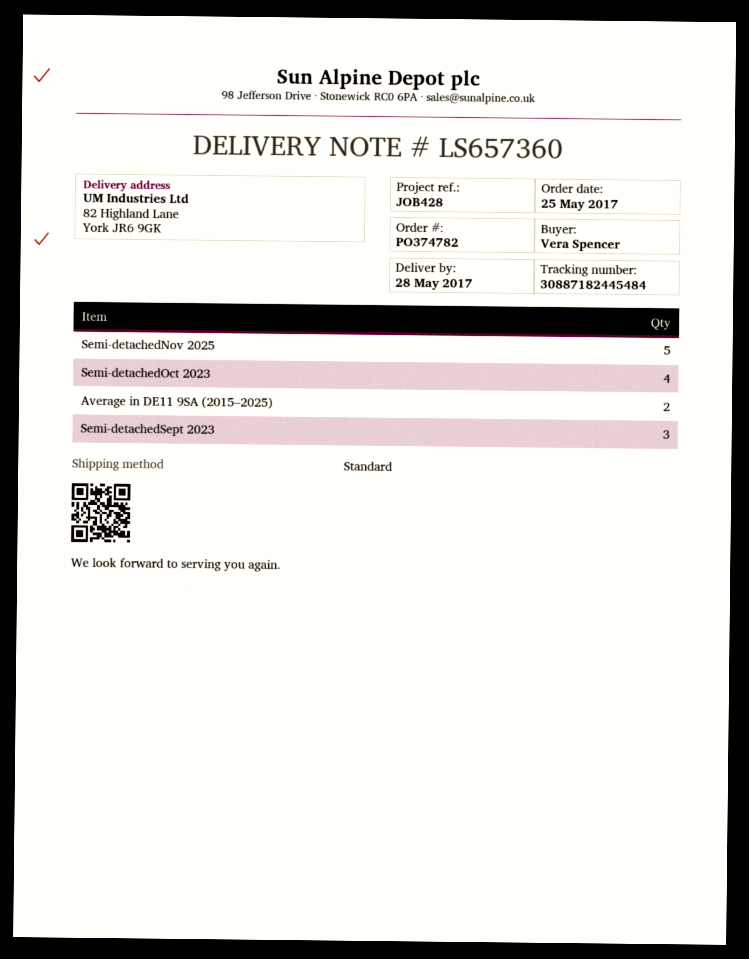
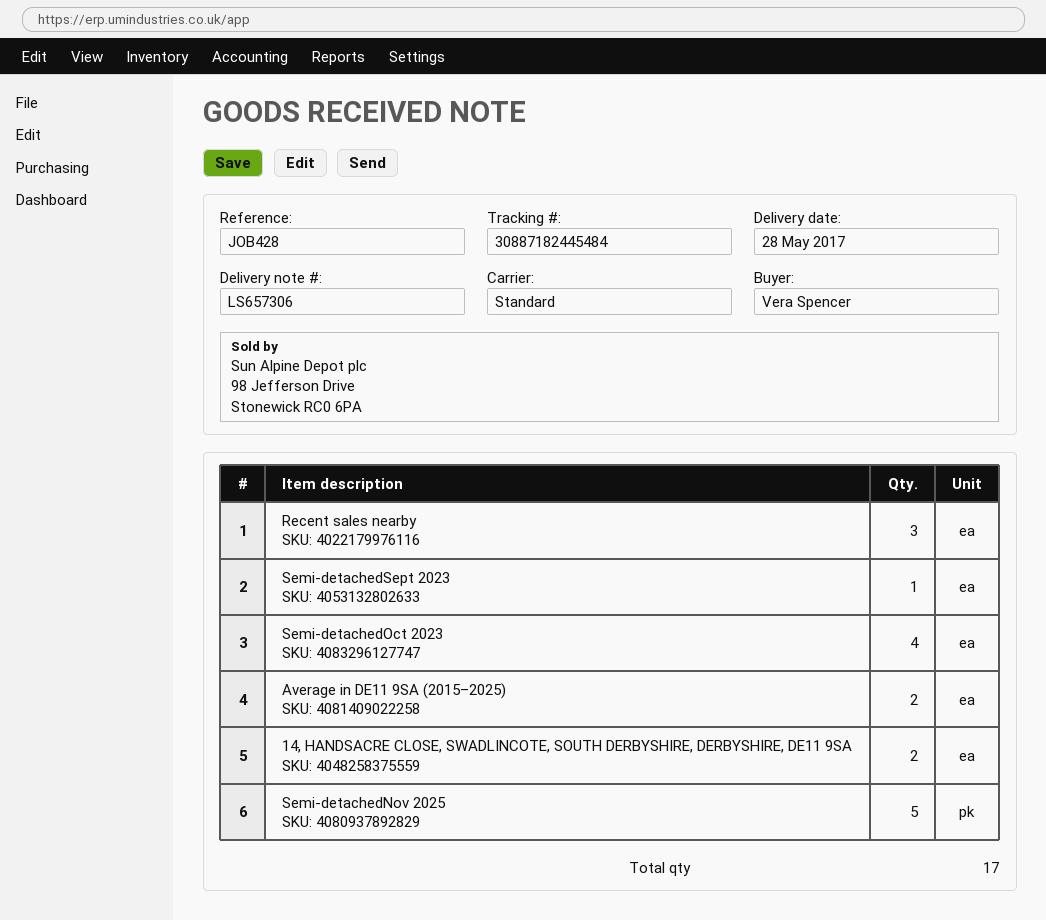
delivery note number: LS657360 -> LS657306
Semi-detachedSept 2023: 3 -> 1
Recent sales nearby: none -> 3
14, HANDSACRE CLOSE, SWADLINCOTE, SOUTH DERBYSHIRE, DERBYSHIRE, DE11 9SA: none -> 2

